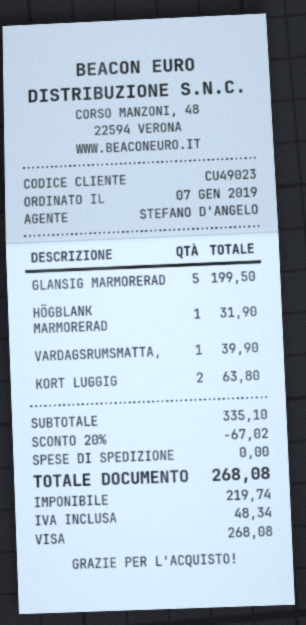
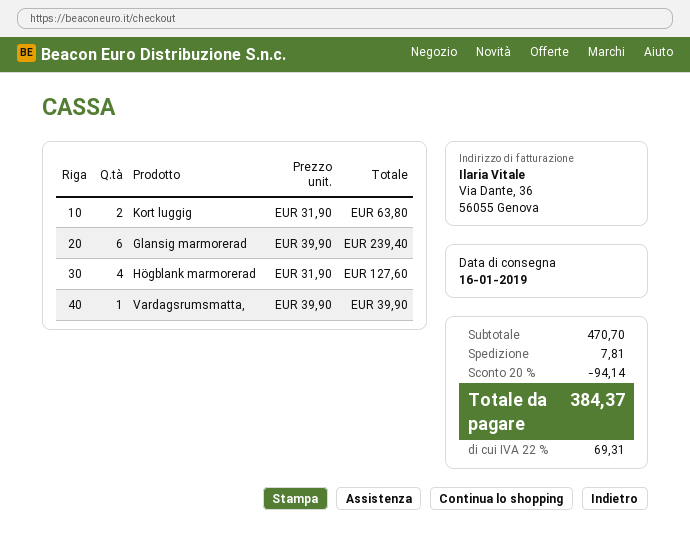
GLANSIG MARMORERAD: 5 for 199.50 -> 6 for 239.40
HÖGBLANK MARMORERAD: 1 for 31.90 -> 4 for 127.60
subtotal: 335.10 -> 470.70
discount: 20% = 67.02 -> 20% = 94.14
shipping: 0.00 -> 7.81
tax: 48.34 -> 69.31
total: 268.08 -> 384.37

